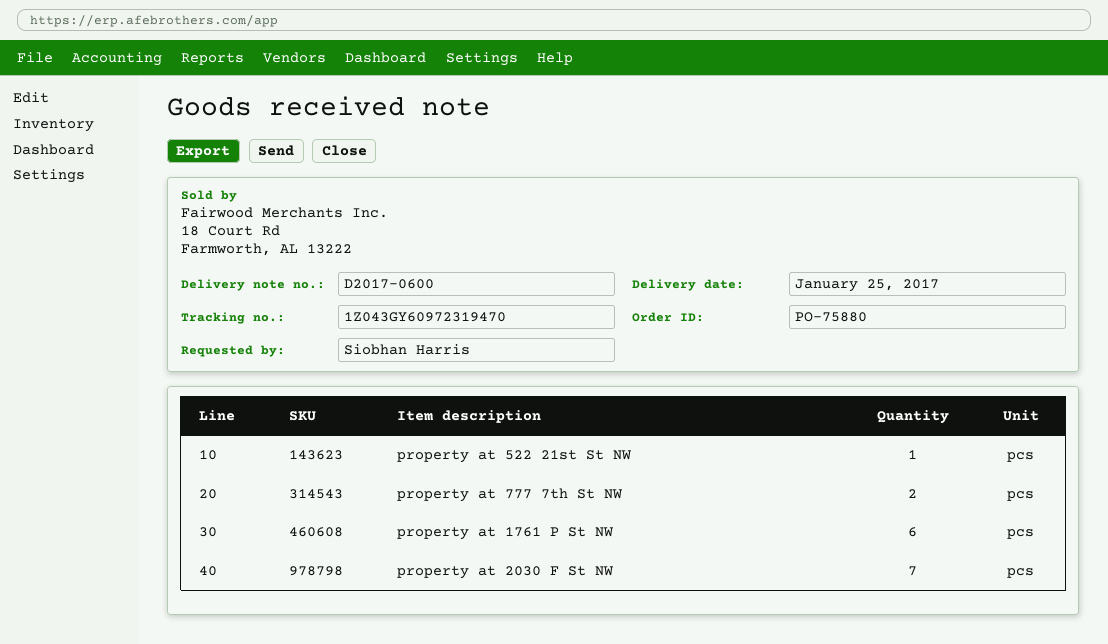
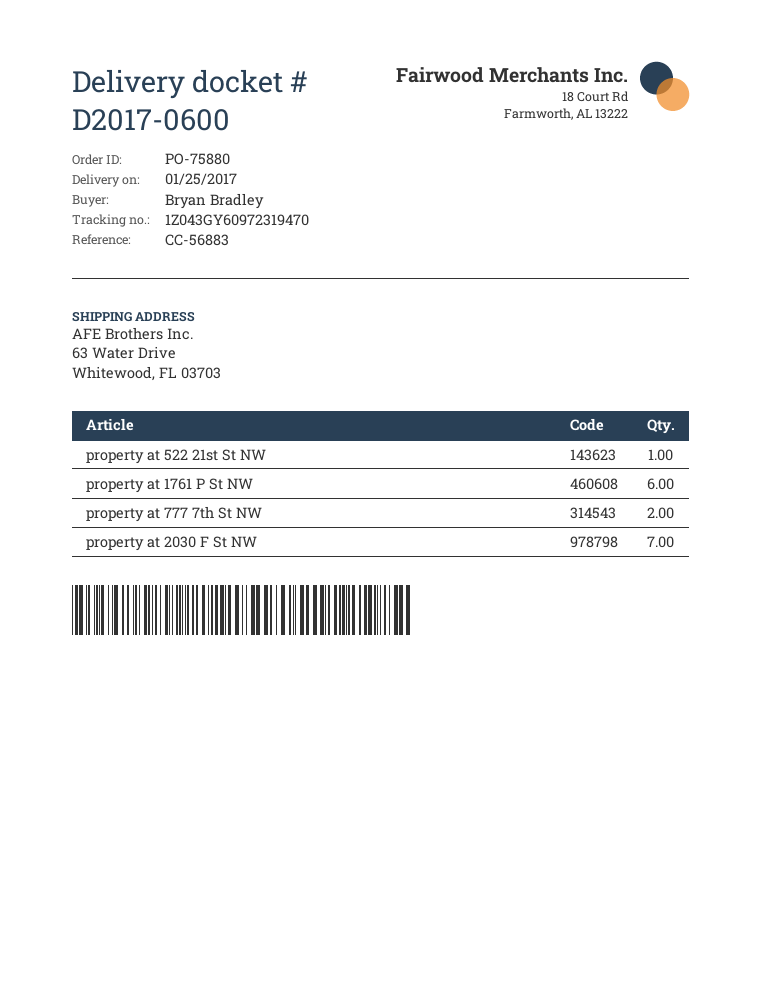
ordered by: Siobhan Harris -> Bryan Bradley

